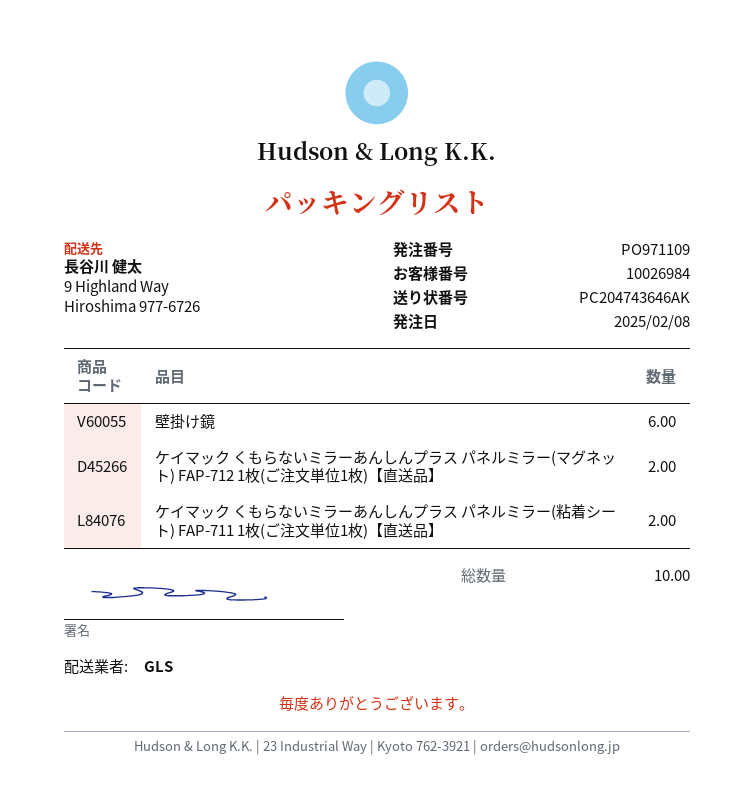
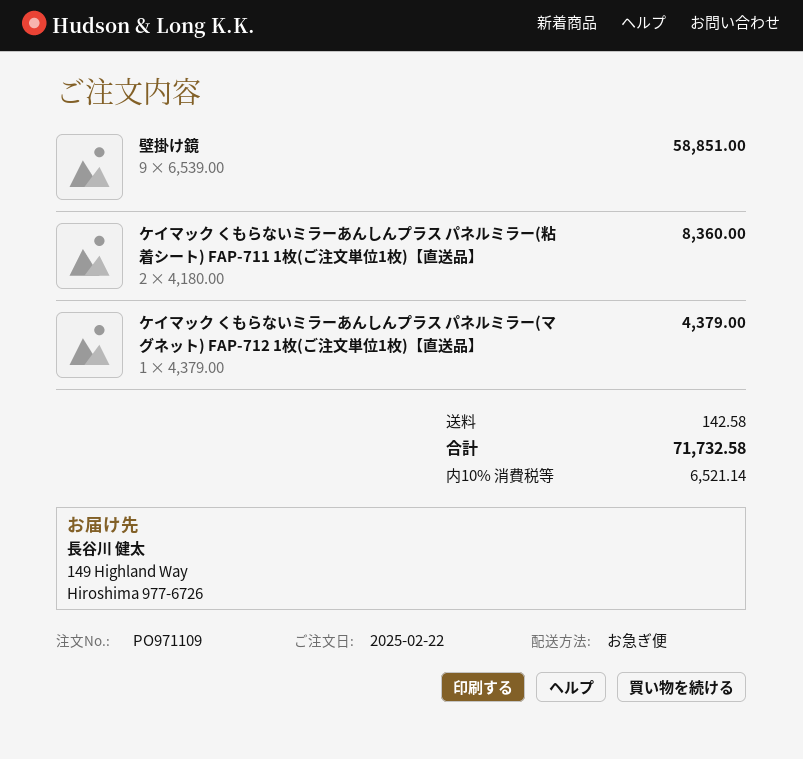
order date: 2025-02-08 -> 2025-02-22
shipping method: GLS -> express
ship to: 9 Highland Way, Hiroshima 977-6726 -> 149 Highland Way, Hiroshima 977-6726
壁掛け鏡: 6 -> 9
ケイマック くもらないミラーあんしんプラス パネルミラー(マグネット) FAP-712 1枚(ご注文単位1枚)【直送品】: 2 -> 1

